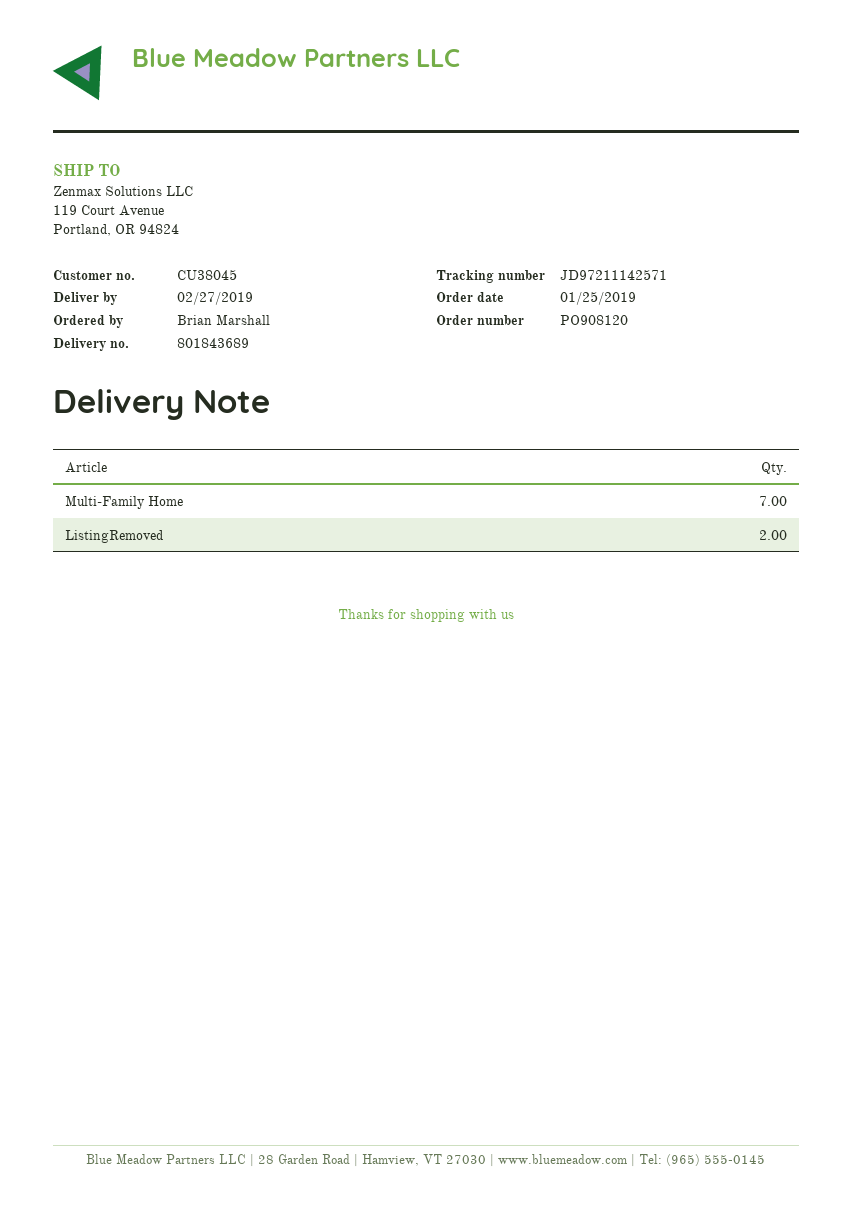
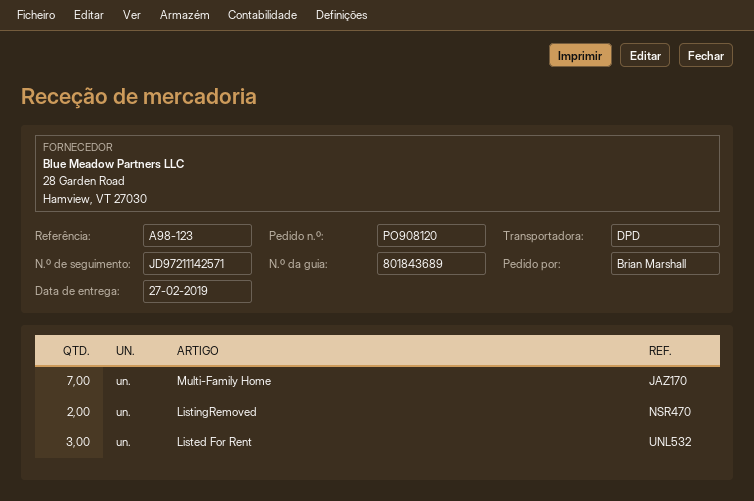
Listed For Rent: none -> 3

